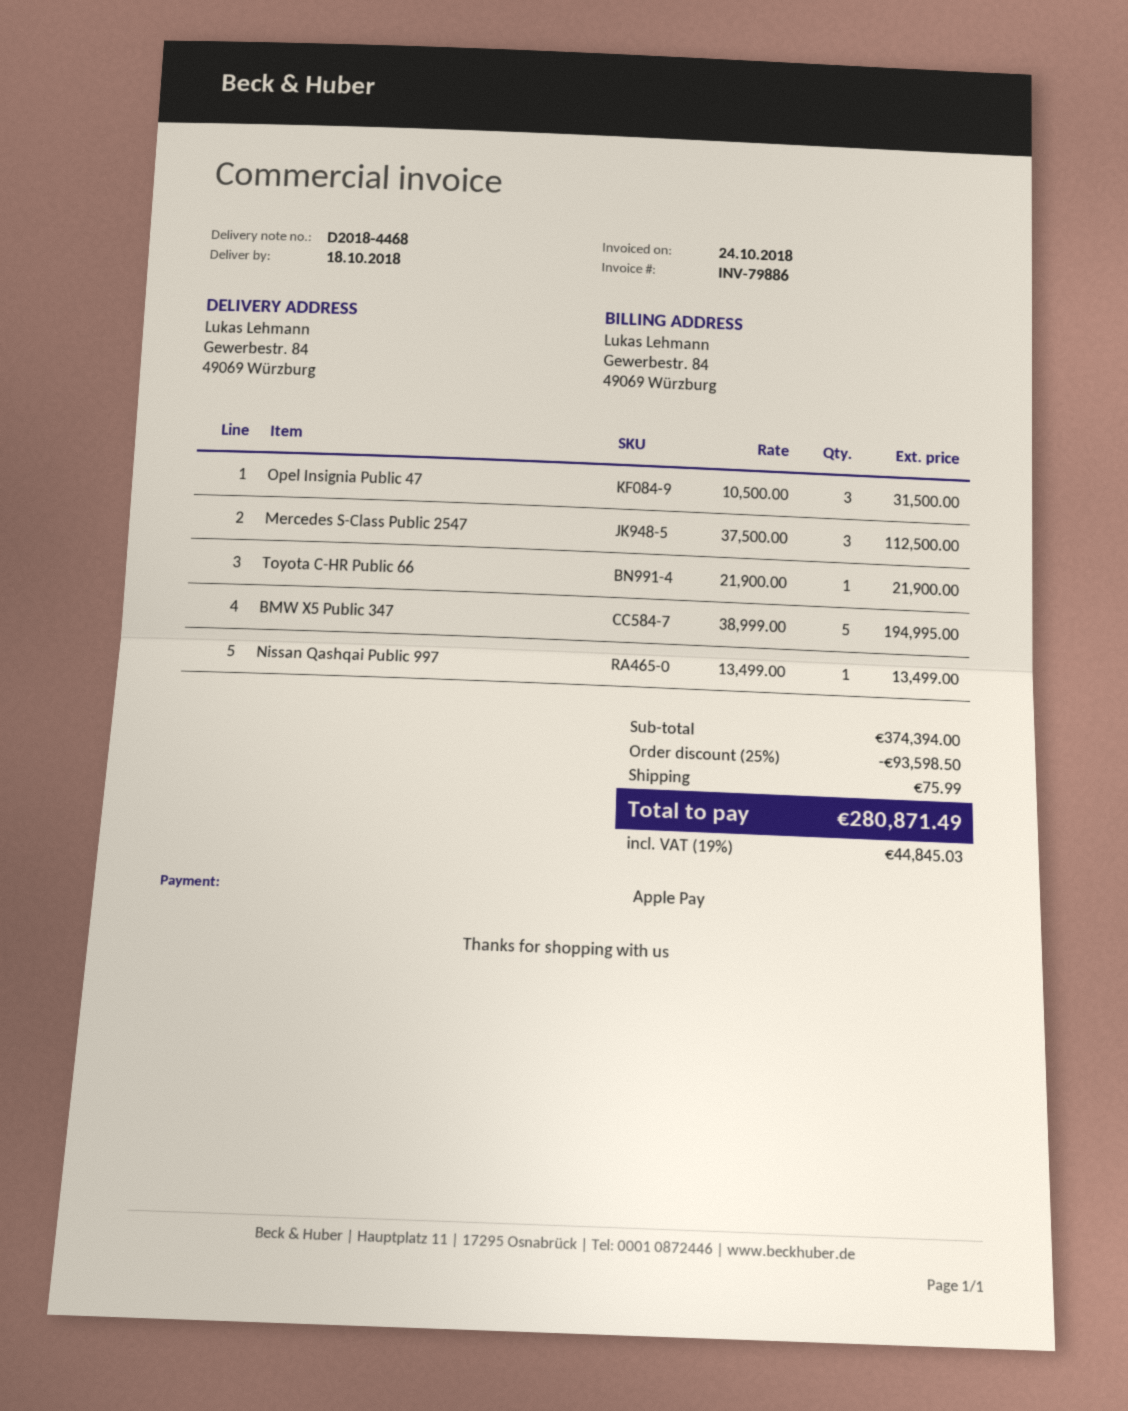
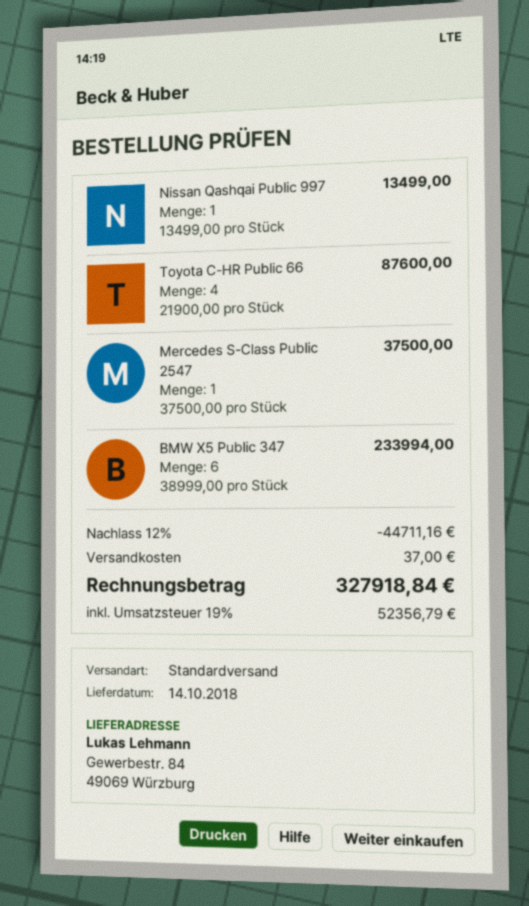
delivery date: 2018-10-18 -> 2018-10-14
Opel Insignia Public 47: 3 x 10500.00 = 31500.00 -> none
Mercedes S-Class Public 2547: 3 x 37500.00 = 112500.00 -> 1 x 37500.00 = 37500.00
Toyota C-HR Public 66: 1 x 21900.00 = 21900.00 -> 4 x 21900.00 = 87600.00
BMW X5 Public 347: 5 x 38999.00 = 194995.00 -> 6 x 38999.00 = 233994.00
discount: 25% = 93598.50 -> 12% = 44711.16
shipping: 75.99 -> 37.00
tax: 19% = 44845.03 -> 19% = 52356.79
total: 280871.49 -> 327918.84

